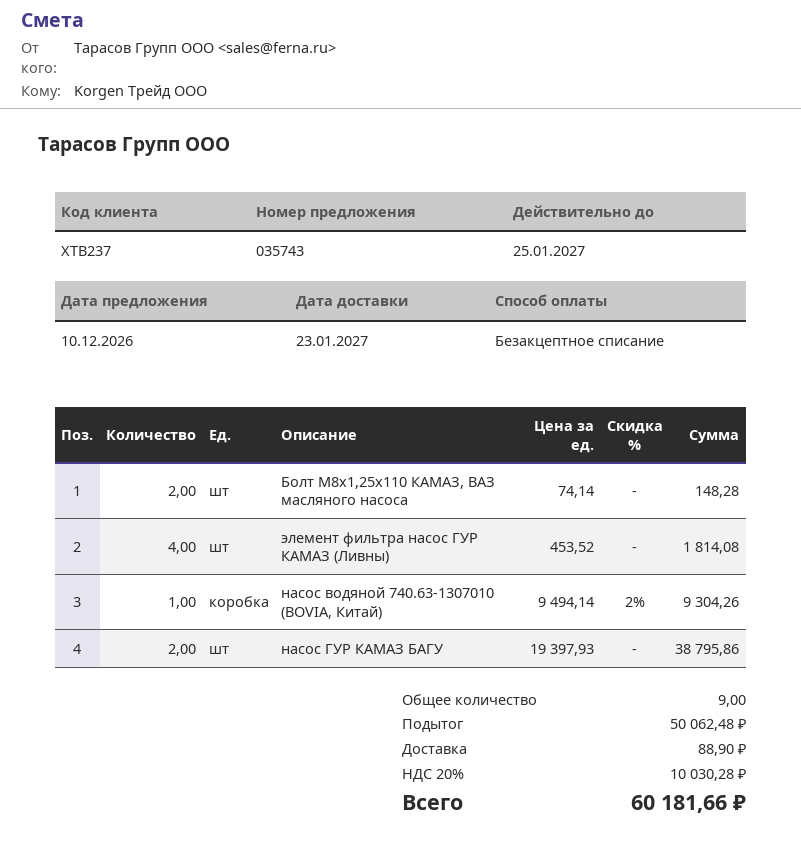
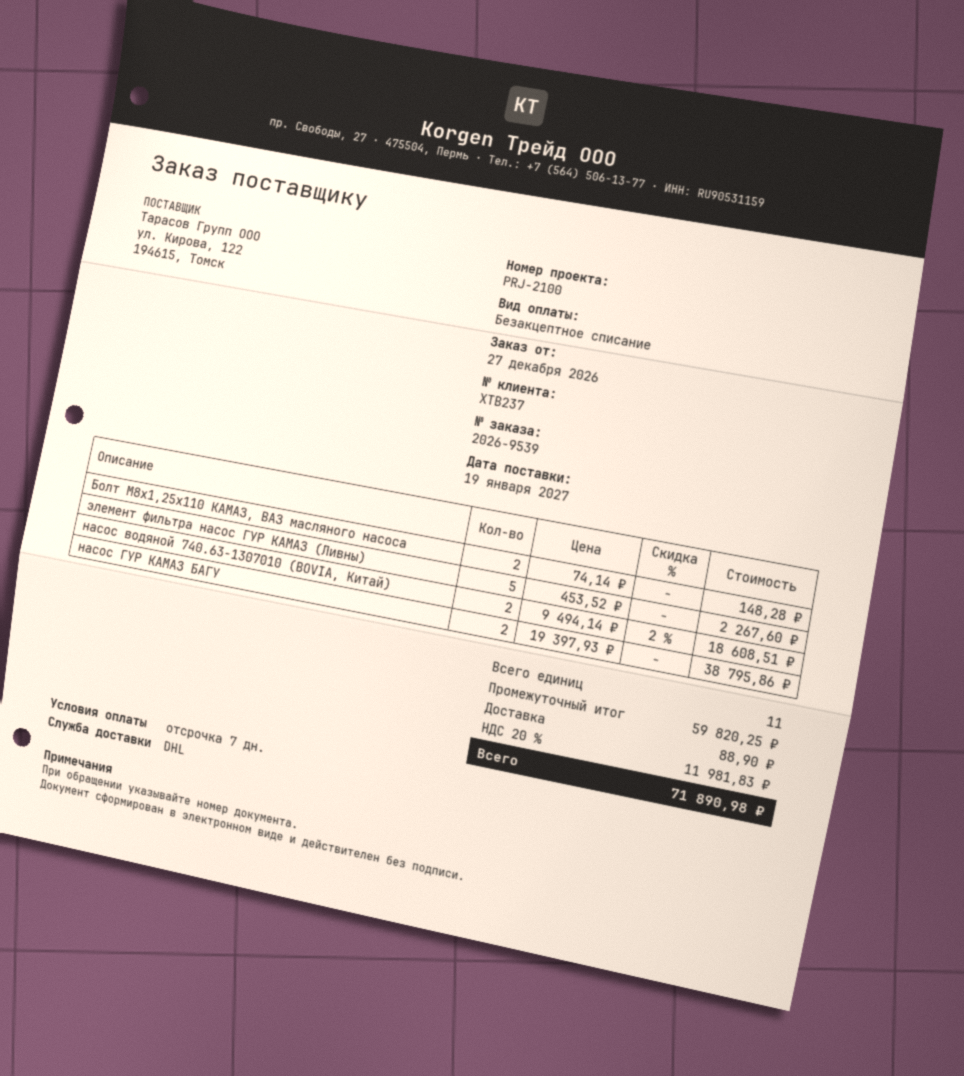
delivery date: 2027-01-23 -> 2027-01-19
элемент фильтра насос ГУР КАМАЗ (Ливны): 4 x 453.52 = 1814.08 -> 5 x 453.52 = 2267.60
насос водяной 740.63-1307010 (BOVIA, Китай): 1 x 9494.14 - 2% = 9304.26 -> 2 x 9494.14 - 2% = 18608.51
total quantity: 9 -> 11
subtotal: 50062.48 -> 59820.25
tax: 20% = 10030.28 -> 20% = 11981.83
total: 60181.66 -> 71890.98

